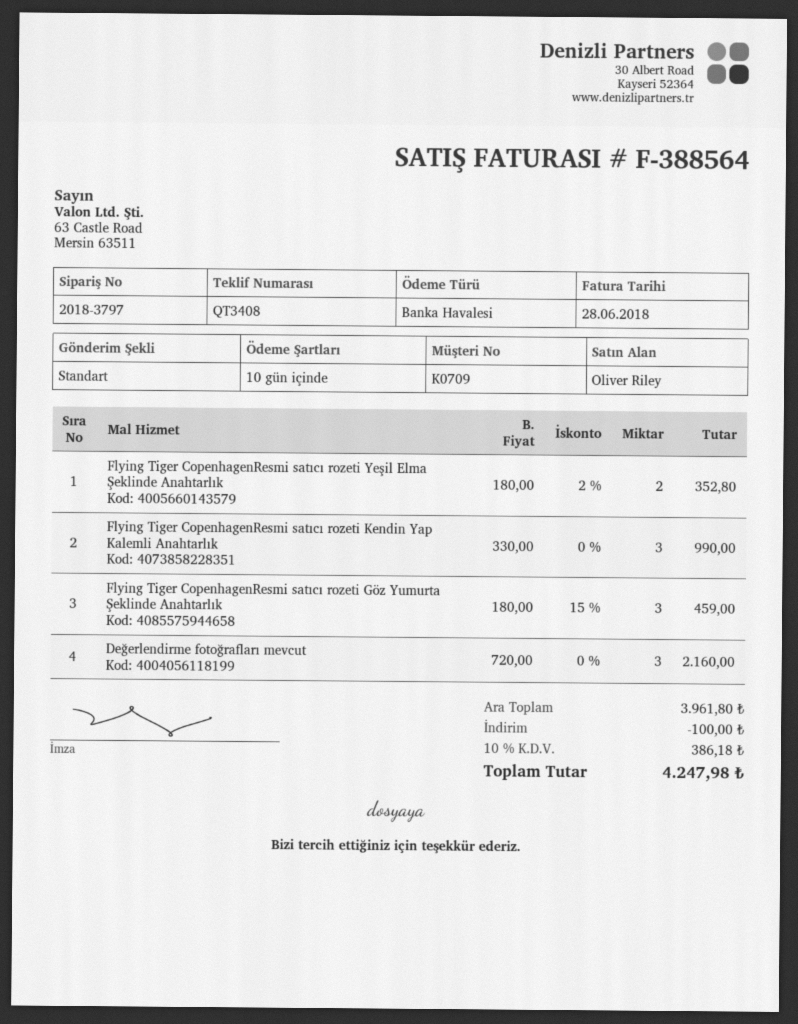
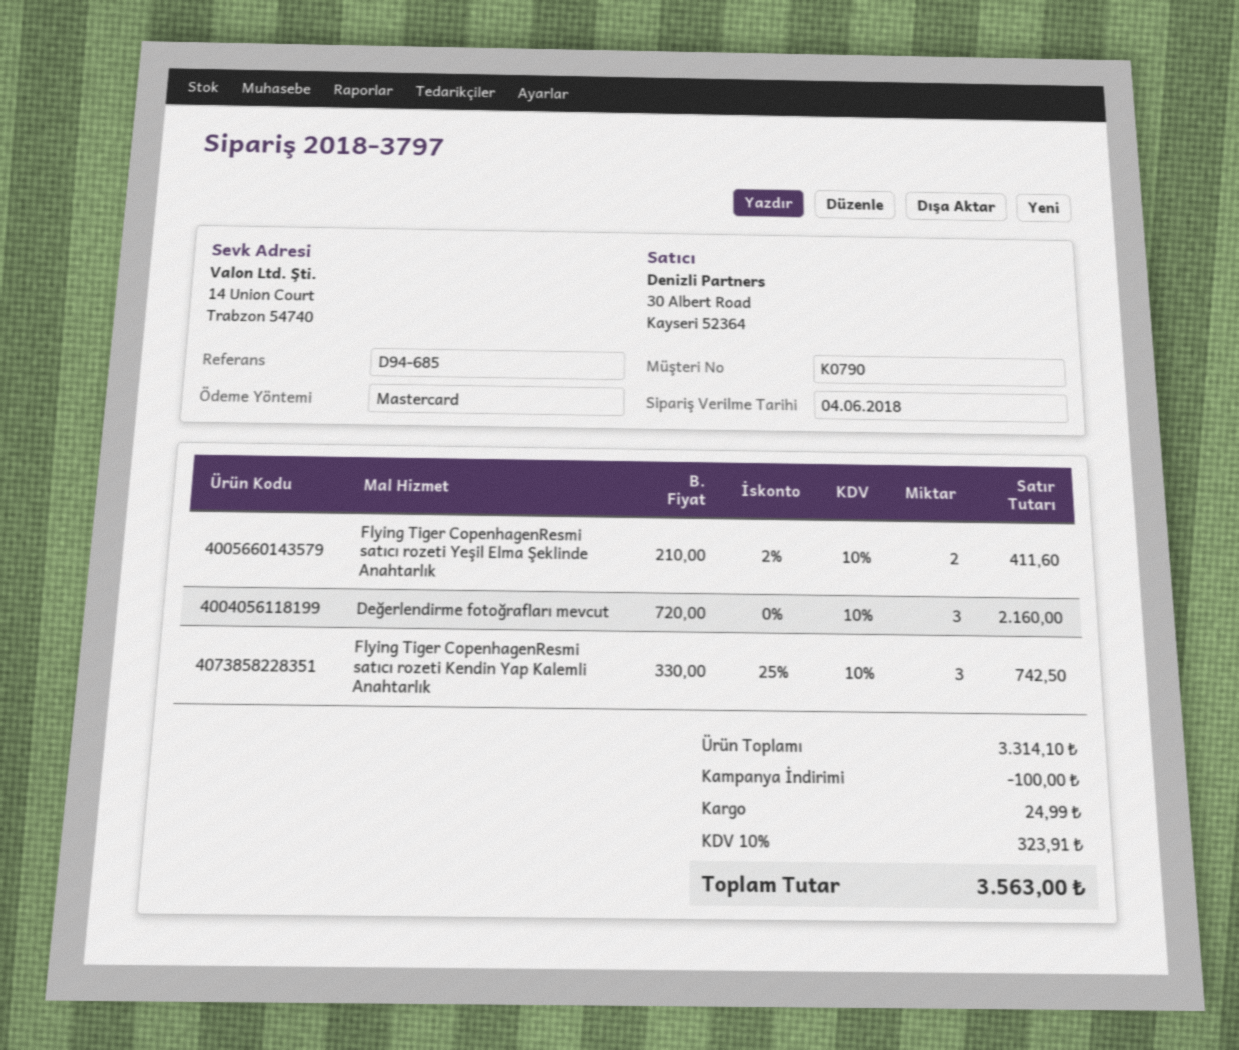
customer number: K0709 -> K0790
payment method: bank transfer -> Mastercard
Flying Tiger CopenhagenResmi satıcı rozeti Yeşil Elma Şeklinde Anahtarlık: 2 x 180.00 - 2% = 352.80 -> 2 x 210.00 - 2% = 411.60
Flying Tiger CopenhagenResmi satıcı rozeti Kendin Yap Kalemli Anahtarlık: 3 x 330.00 = 990.00 -> 3 x 330.00 - 25% = 742.50
Flying Tiger CopenhagenResmi satıcı rozeti Göz Yumurta Şeklinde Anahtarlık: 3 x 180.00 - 15% = 459.00 -> none
subtotal: 3961.80 -> 3314.10
shipping: none -> 24.99
tax: 10% = 386.18 -> 10% = 323.91
total: 4247.98 -> 3563.00

